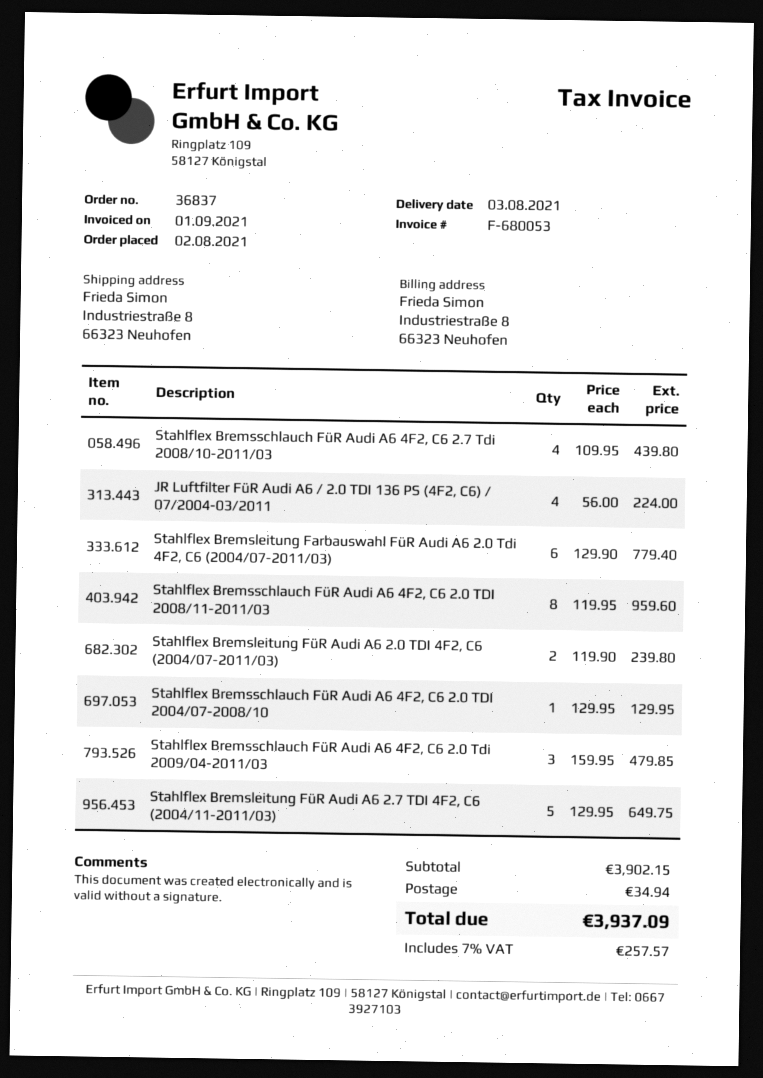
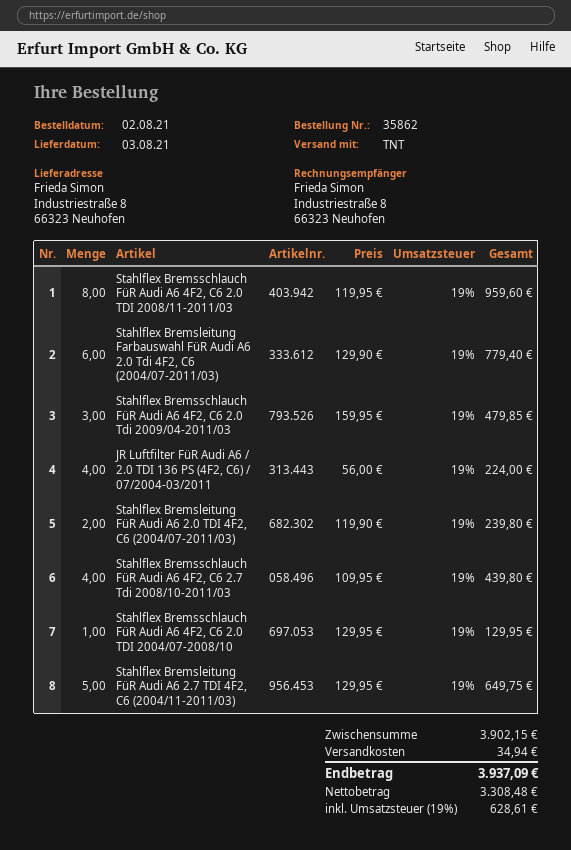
order number: 36837 -> 35862
tax: 7% = 257.57 -> 19% = 628.61

